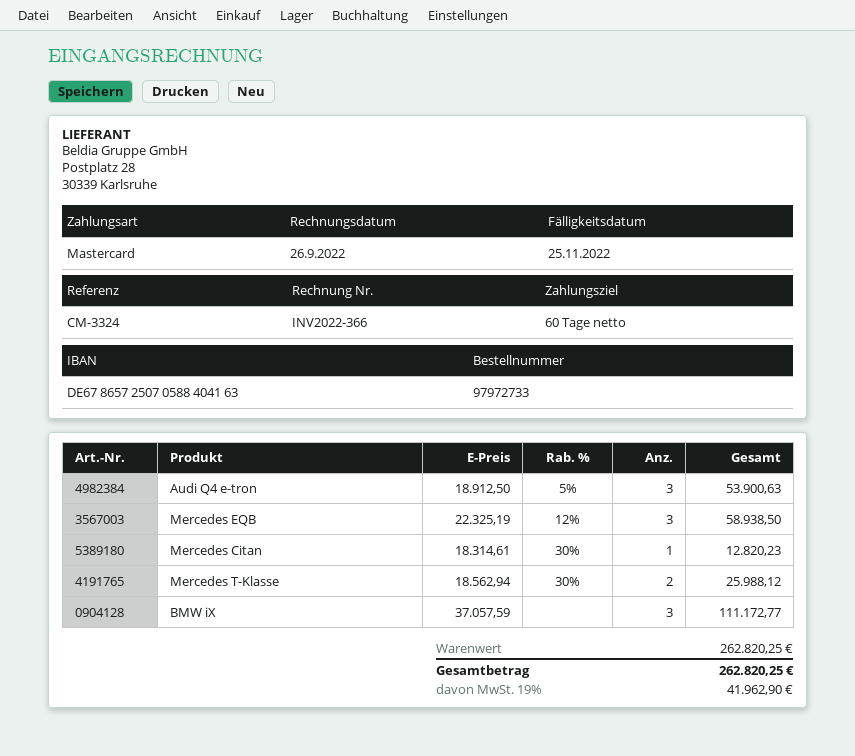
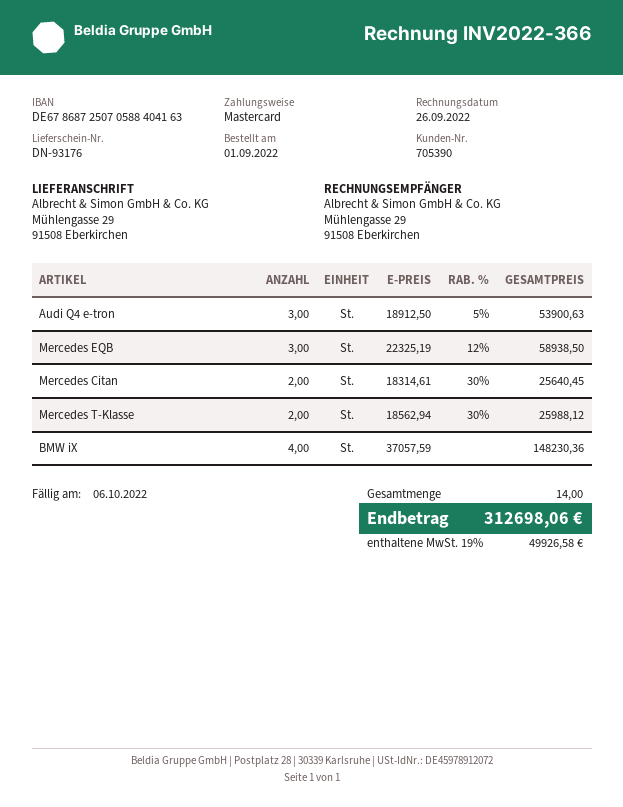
due date: 2022-11-25 -> 2022-10-06
bank account: DE67865725070588404163 -> DE67868725070588404163
Mercedes Citan: 1 x 18314.61 - 30% = 12820.23 -> 2 x 18314.61 - 30% = 25640.45
BMW iX: 3 x 37057.59 = 111172.77 -> 4 x 37057.59 = 148230.36
tax: 19% = 41962.90 -> 19% = 49926.58
total: 262820.25 -> 312698.06

